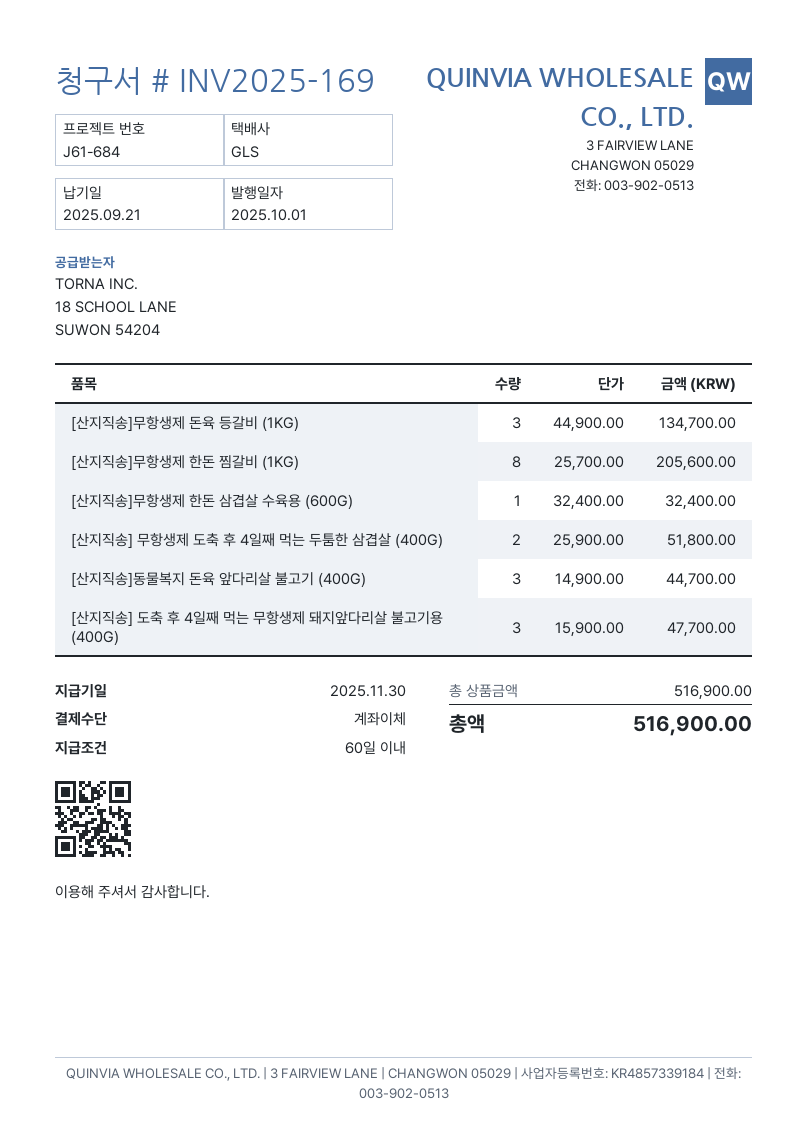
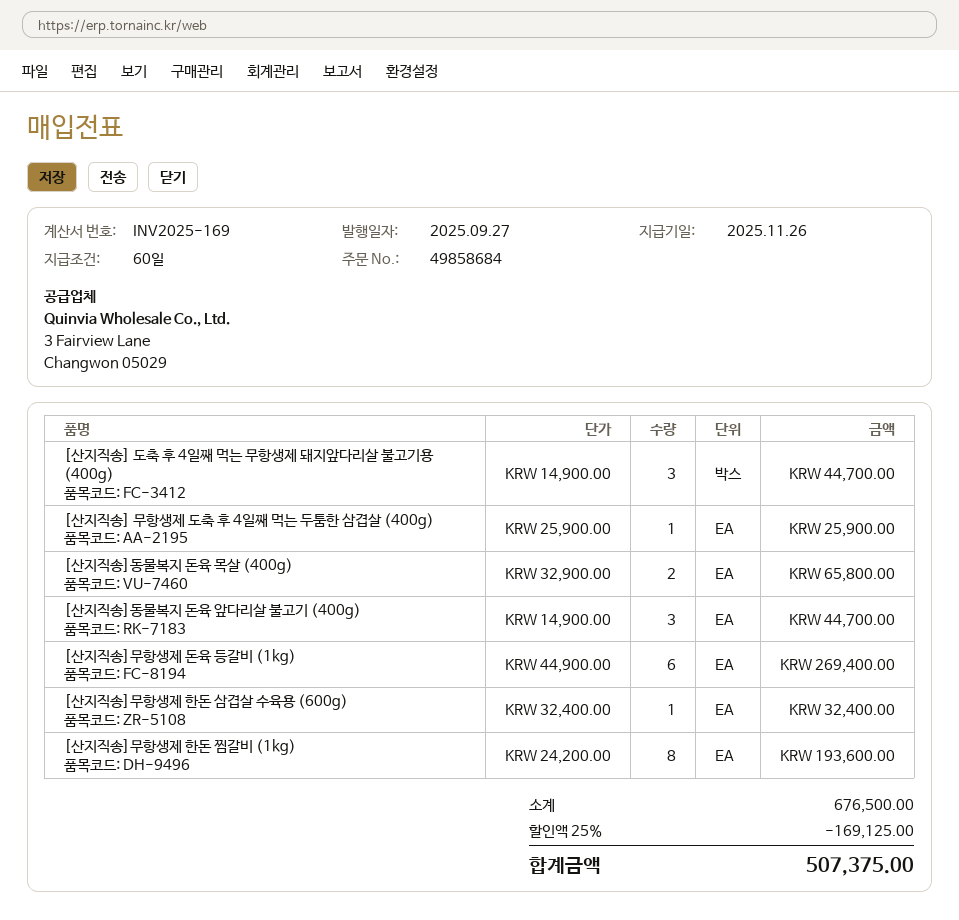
invoice date: 2025-10-01 -> 2025-09-27
due date: 2025-11-30 -> 2025-11-26
[산지직송]무항생제 돈육 등갈비 (1KG): 3 x 44900.00 = 134700.00 -> 6 x 44900.00 = 269400.00
[산지직송]무항생제 한돈 찜갈비 (1KG): 8 x 25700.00 = 205600.00 -> 8 x 24200.00 = 193600.00
[산지직송] 무항생제 도축 후 4일째 먹는 두툼한 삼겹살 (400G): 2 x 25900.00 = 51800.00 -> 1 x 25900.00 = 25900.00
[산지직송] 도축 후 4일째 먹는 무항생제 돼지앞다리살 불고기용 (400G): 3 x 15900.00 = 47700.00 -> 3 x 14900.00 = 44700.00
[산지직송]동물복지 돈육 목살 (400g): none -> 2 x 32900.00 = 65800.00
subtotal: 516900.00 -> 676500.00
discount: none -> 25% = 169125.00
total: 516900.00 -> 507375.00

